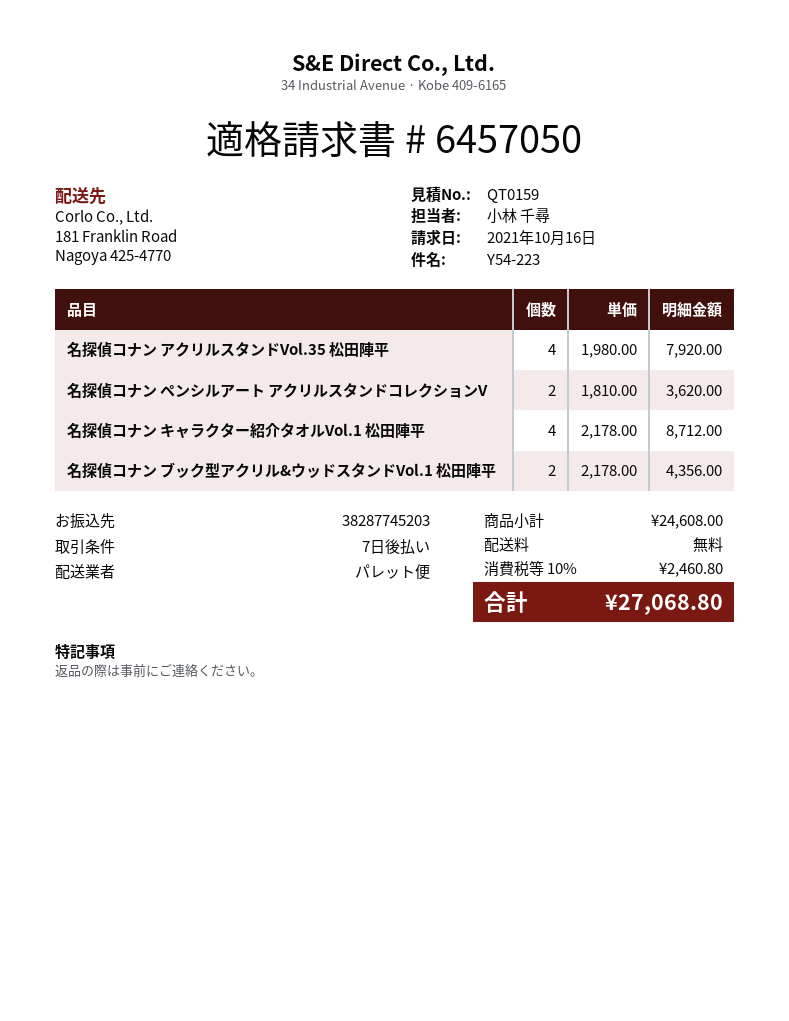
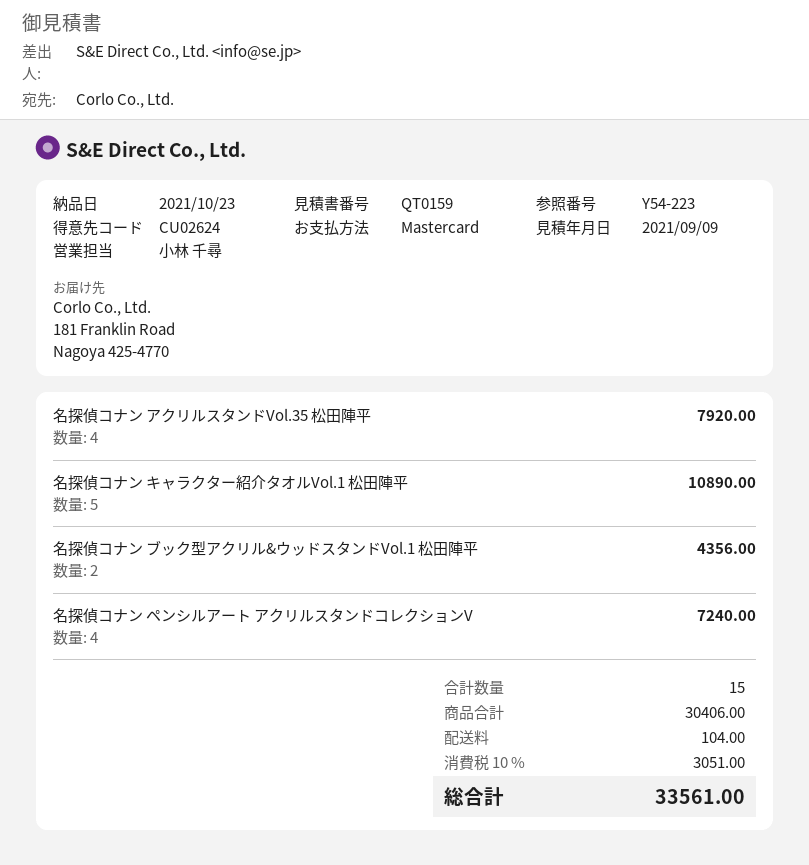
名探偵コナン ペンシルアート アクリルスタンドコレクションV: 2 for 3620.00 -> 4 for 7240.00
名探偵コナン キャラクター紹介タオルVol.1 松田陣平: 4 for 8712.00 -> 5 for 10890.00
subtotal: 24608.00 -> 30406.00
shipping: 0.00 -> 104.00
tax: 10% = 2460.80 -> 10% = 3051.00
total: 27068.80 -> 33561.00

